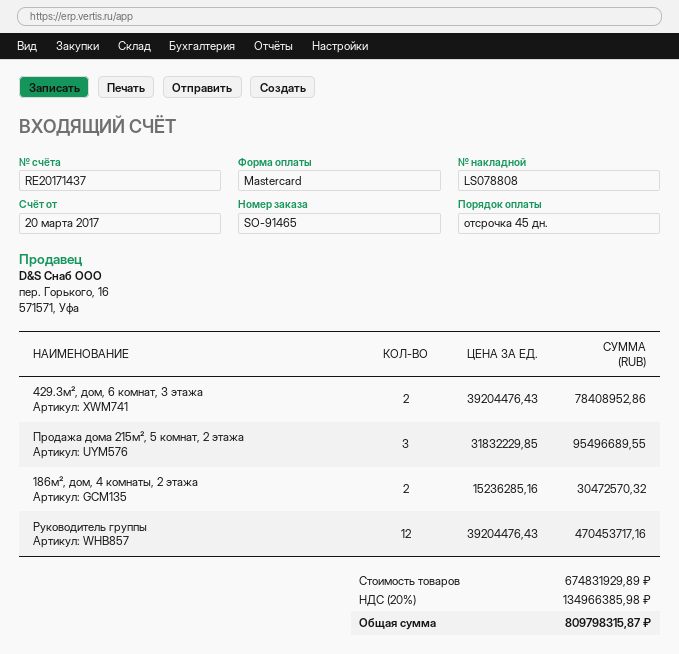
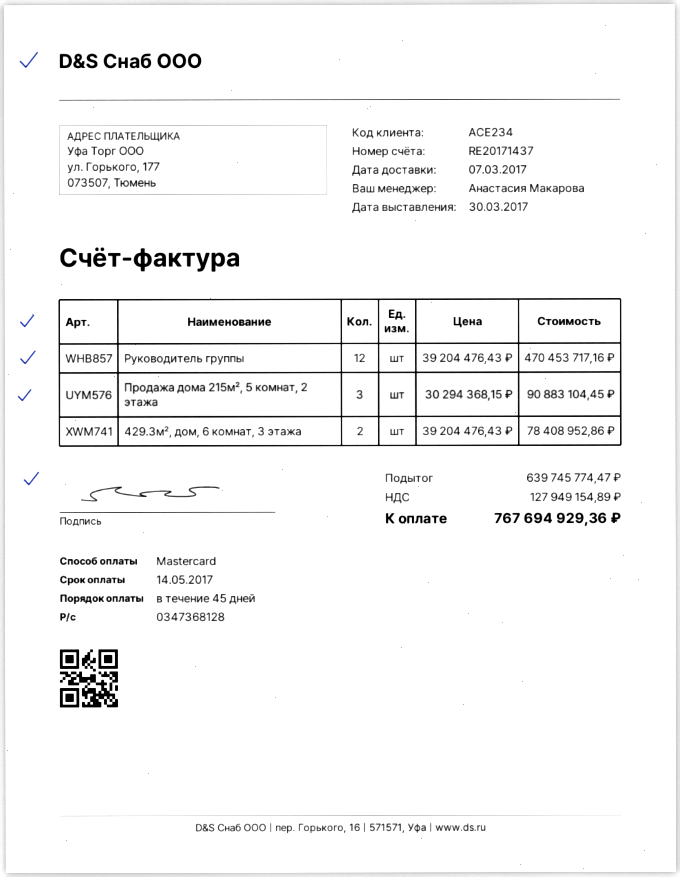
invoice date: 2017-03-20 -> 2017-03-30
Продажа дома 215м², 5 комнат, 2 этажа: 3 x 31832229.85 = 95496689.55 -> 3 x 30294368.15 = 90883104.45
186м², дом, 4 комнаты, 2 этажа: 2 x 15236285.16 = 30472570.32 -> none
subtotal: 674831929.89 -> 639745774.47
tax: 134966385.98 -> 127949154.89
total: 809798315.87 -> 767694929.36

